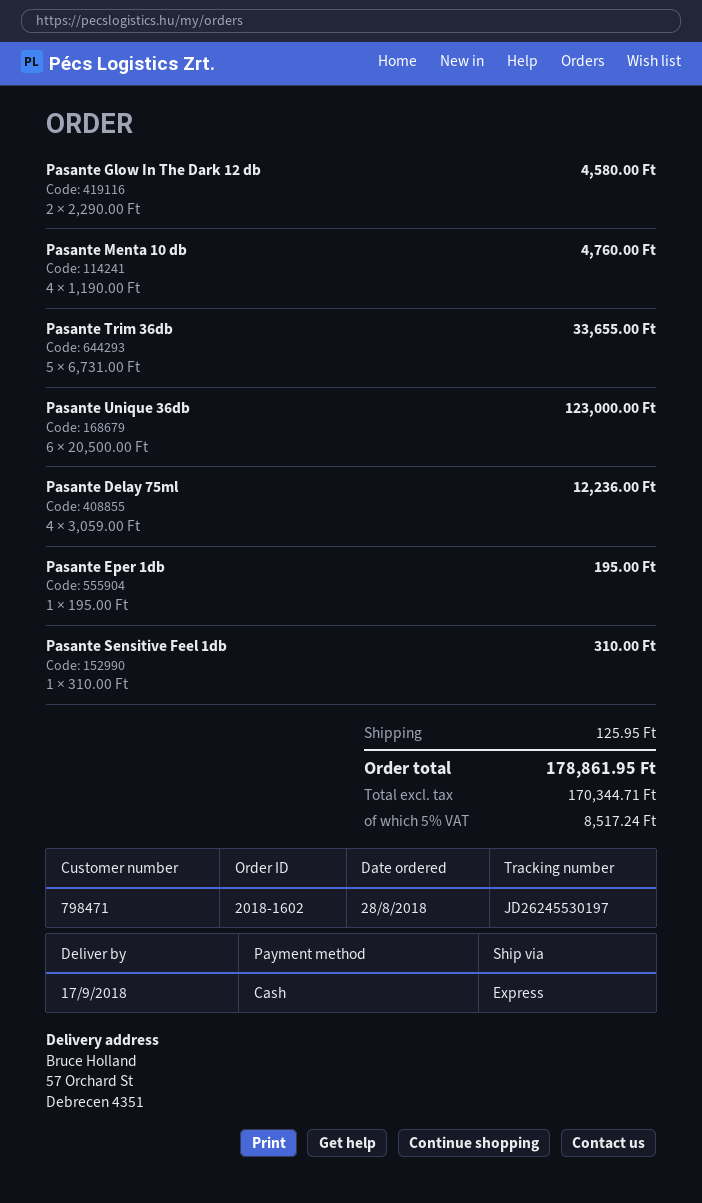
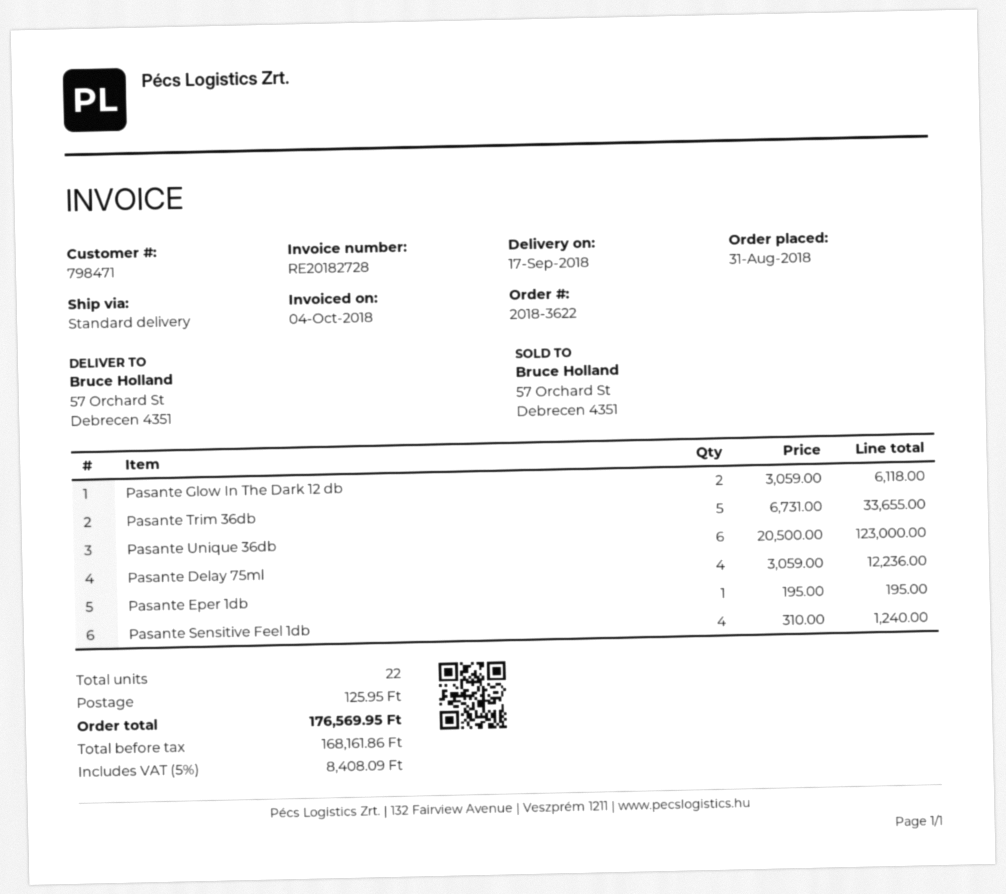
order number: 2018-1602 -> 2018-3622
order date: 2018-08-28 -> 2018-08-31
shipping method: express -> standard
Pasante Glow In The Dark 12 db: 2 x 2290.00 = 4580.00 -> 2 x 3059.00 = 6118.00
Pasante Menta 10 db: 4 x 1190.00 = 4760.00 -> none
Pasante Sensitive Feel 1db: 1 x 310.00 = 310.00 -> 4 x 310.00 = 1240.00
net: 170344.71 -> 168161.86
tax: 5% = 8517.24 -> 5% = 8408.09
total: 178861.95 -> 176569.95

